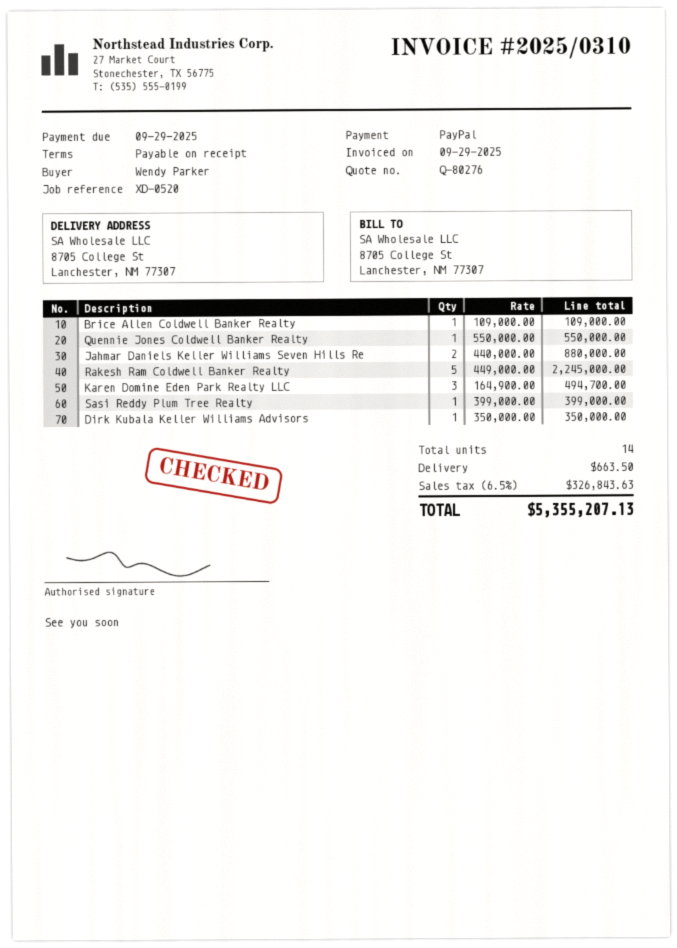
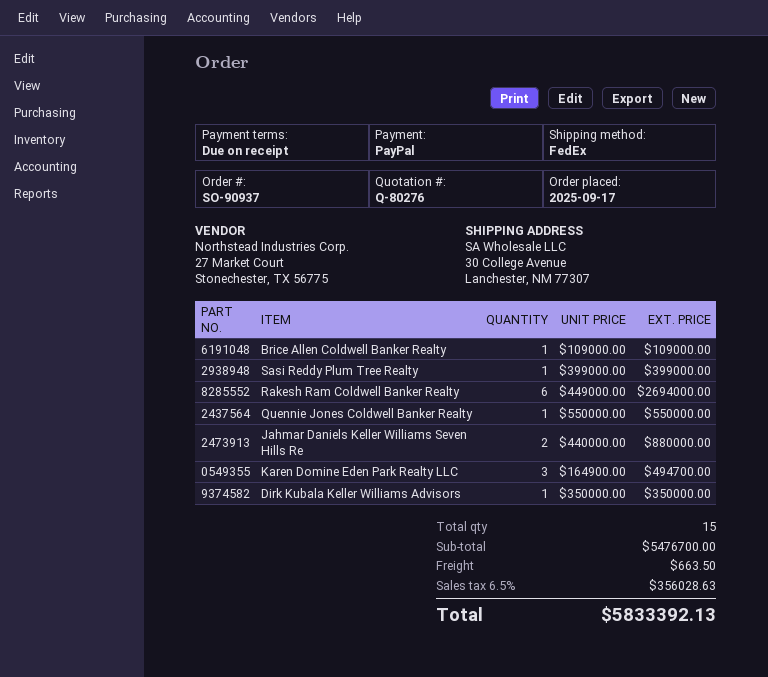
ship to: 8705 College St, Lanchester, NM 77307 -> 30 College Avenue, Lanchester, NM 77307
Rakesh Ram Coldwell Banker Realty: 5 x 449000.00 = 2245000.00 -> 6 x 449000.00 = 2694000.00
total quantity: 14 -> 15
tax: 6.5% = 326843.63 -> 6.5% = 356028.63
total: 5355207.13 -> 5833392.13

